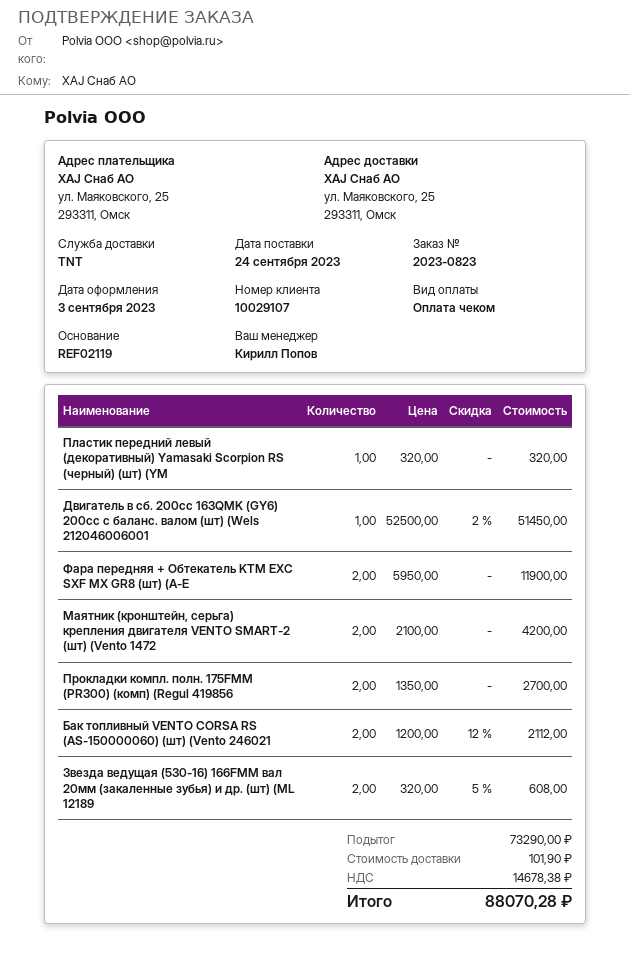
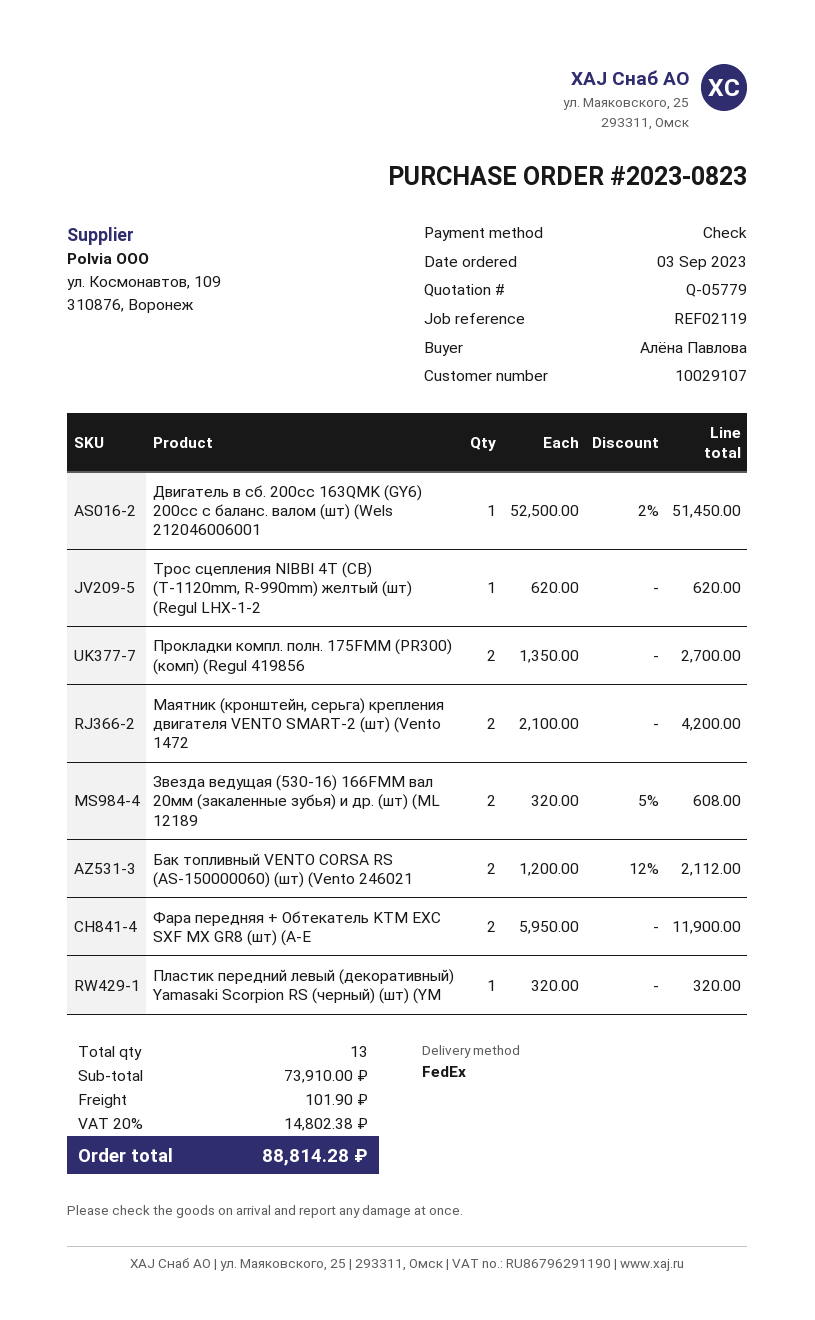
shipping method: TNT -> FedEx
Трос сцепления NIBBI 4T (CB) (T-1120mm, R-990mm) желтый (шт) (Regul LHX-1-2: none -> 1 x 620.00 = 620.00
subtotal: 73290.00 -> 73910.00
tax: 14678.38 -> 14802.38
total: 88070.28 -> 88814.28

